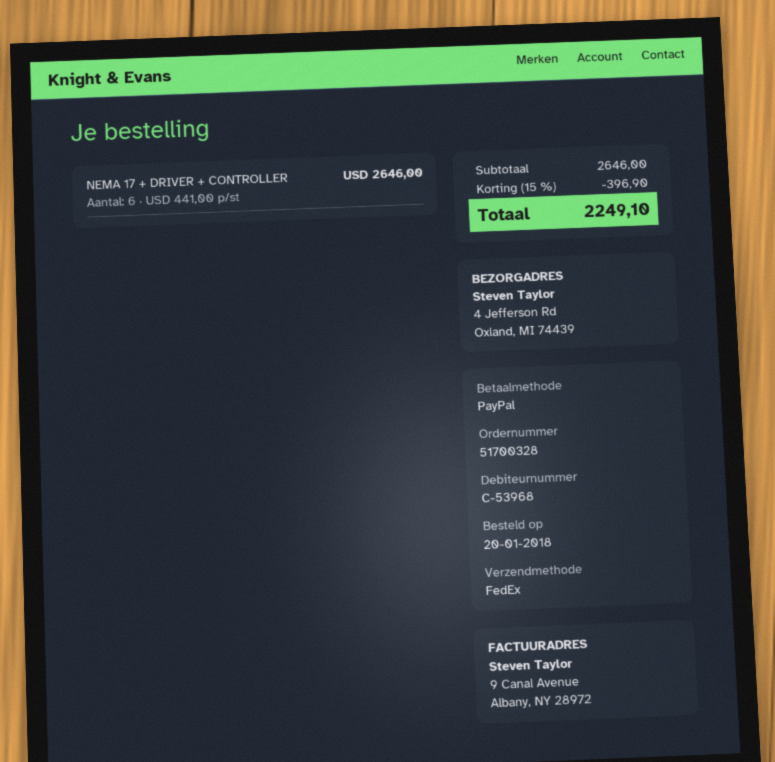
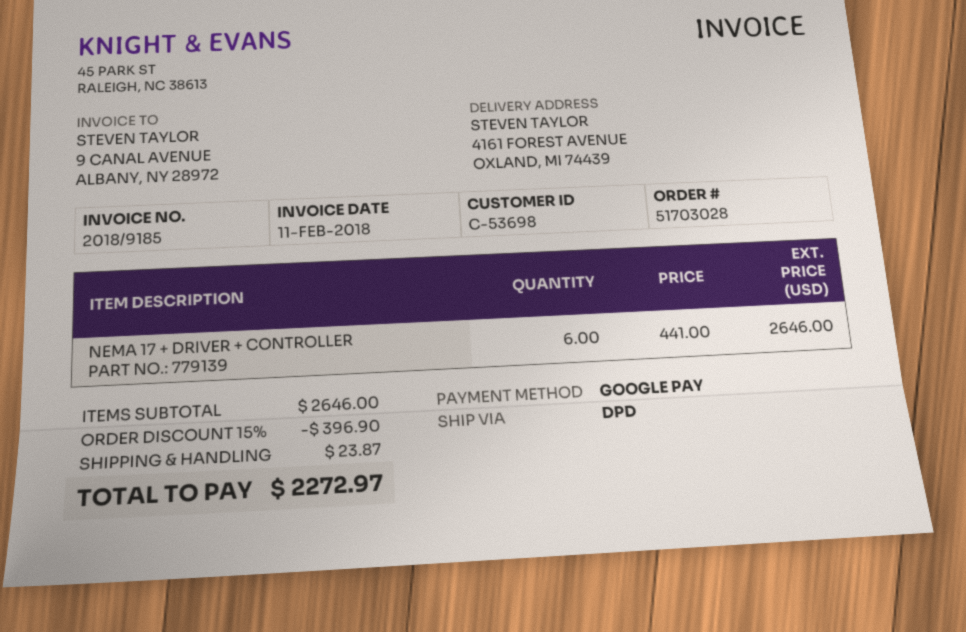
order number: 51700328 -> 51703028
customer number: C-53968 -> C-53698
payment method: PayPal -> Google Pay
shipping method: FedEx -> DPD
ship to: 4 Jefferson Rd, Oxland, MI 74439 -> 4161 FOREST AVENUE, OXLAND, MI 74439
shipping: none -> 23.87
total: 2249.10 -> 2272.97

